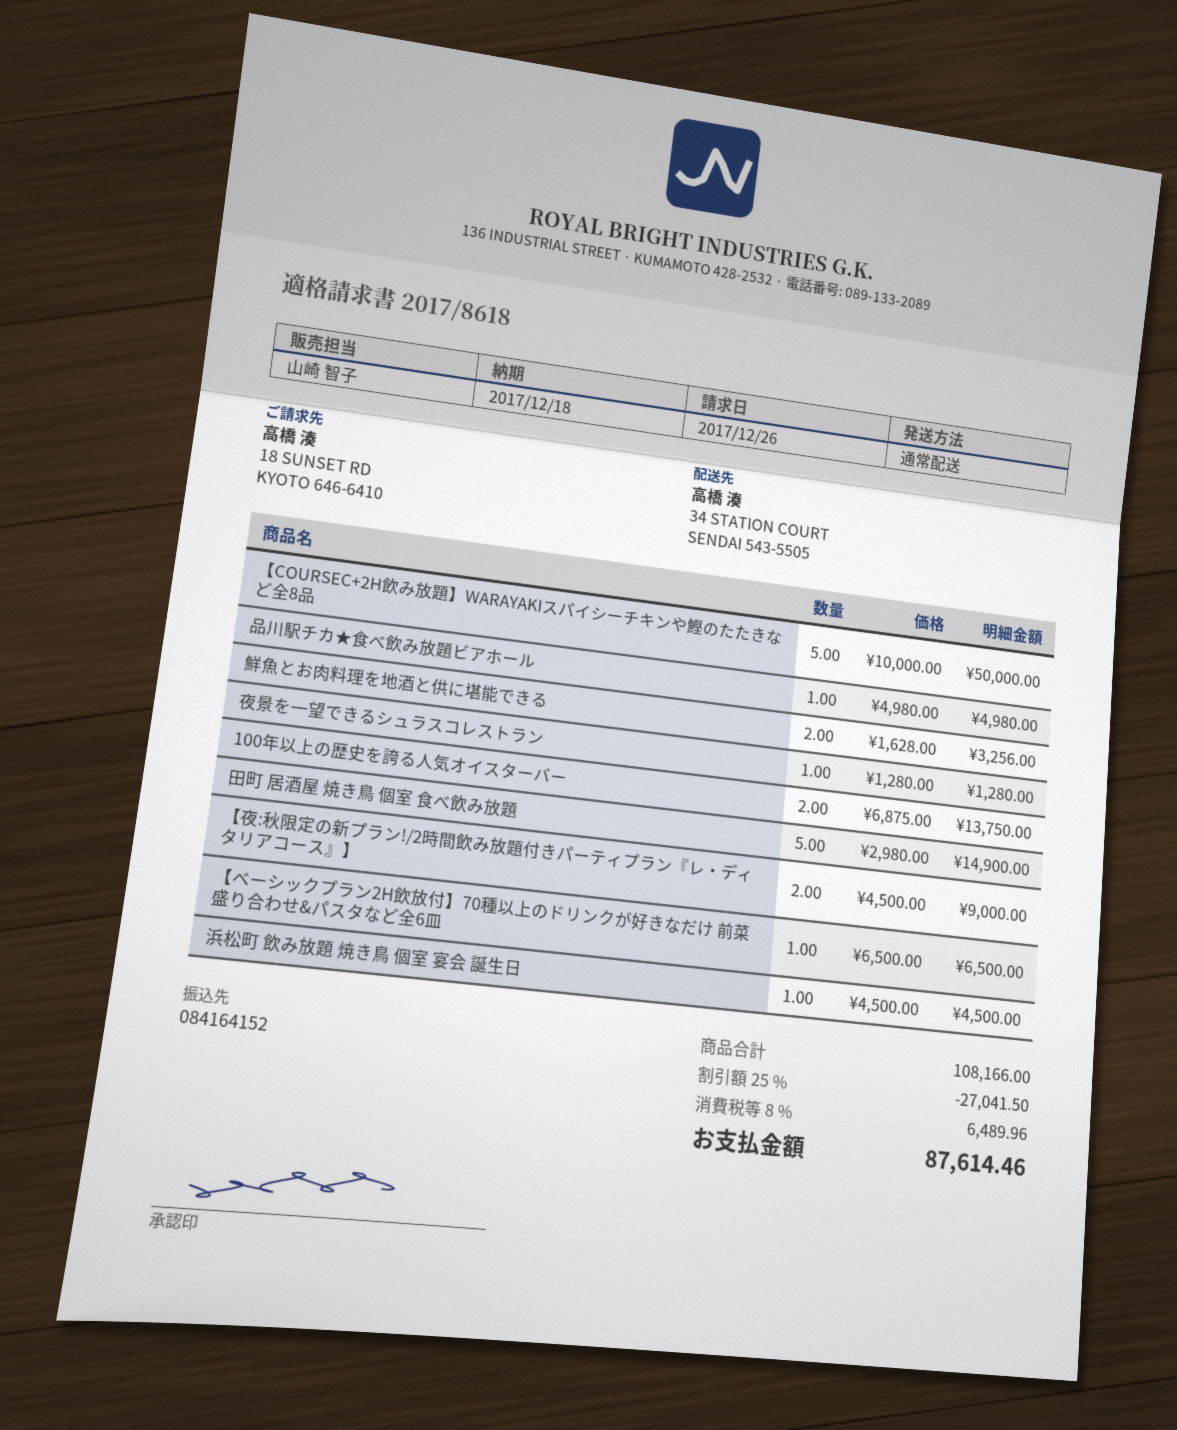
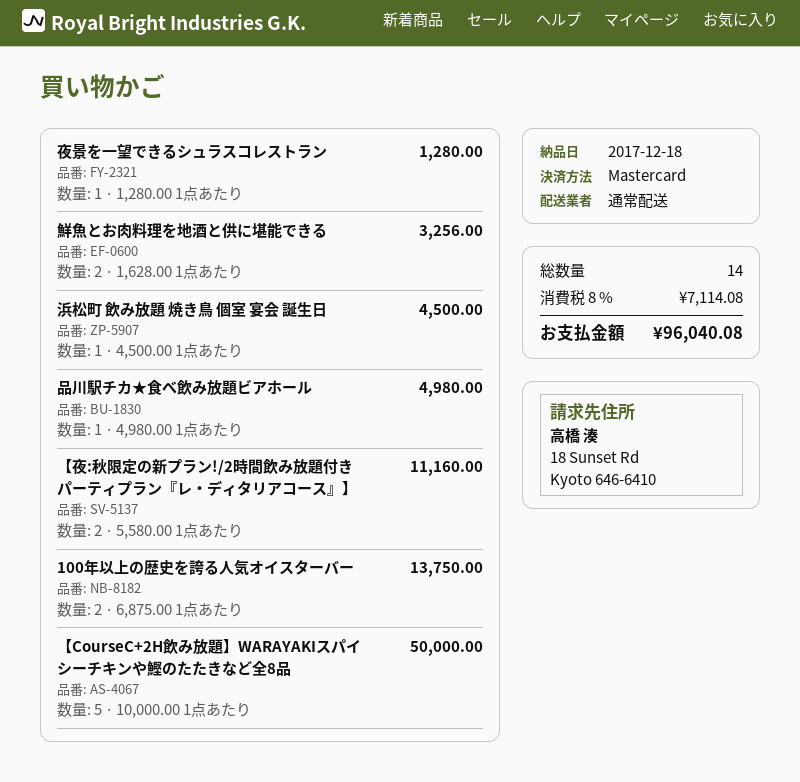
田町 居酒屋 焼き鳥 個室 食べ飲み放題: 5 x 2980.00 = 14900.00 -> none
【夜:秋限定の新プラン!/2時間飲み放題付きパーティプラン『レ・ディタリアコース』】: 2 x 4500.00 = 9000.00 -> 2 x 5580.00 = 11160.00
【ベーシックプラン2H飲放付】70種以上のドリンクが好きなだけ 前菜盛り合わせ&パスタなど全6皿: 1 x 6500.00 = 6500.00 -> none
discount: 25% = 27041.50 -> none
tax: 8% = 6489.96 -> 8% = 7114.08
total: 87614.46 -> 96040.08

